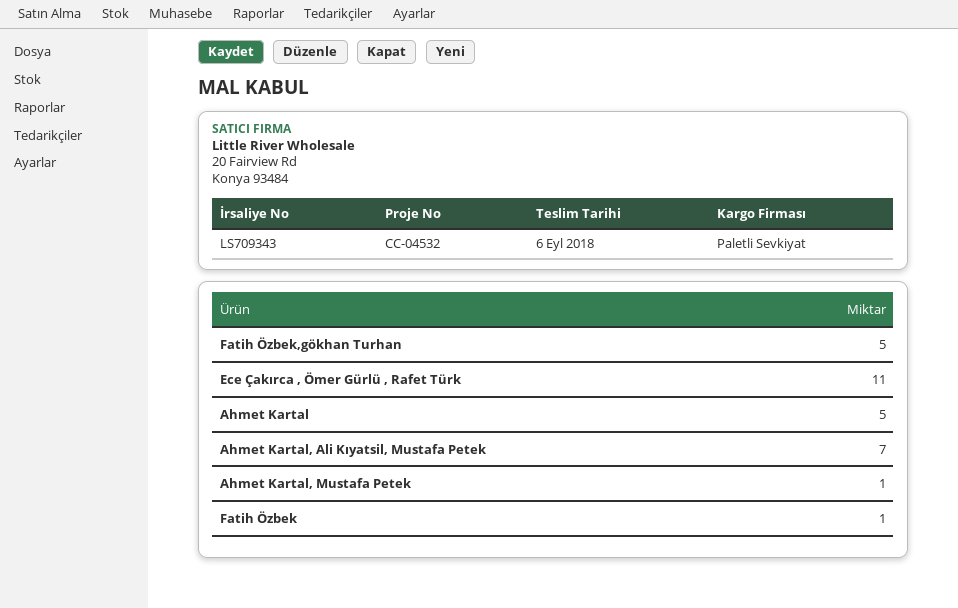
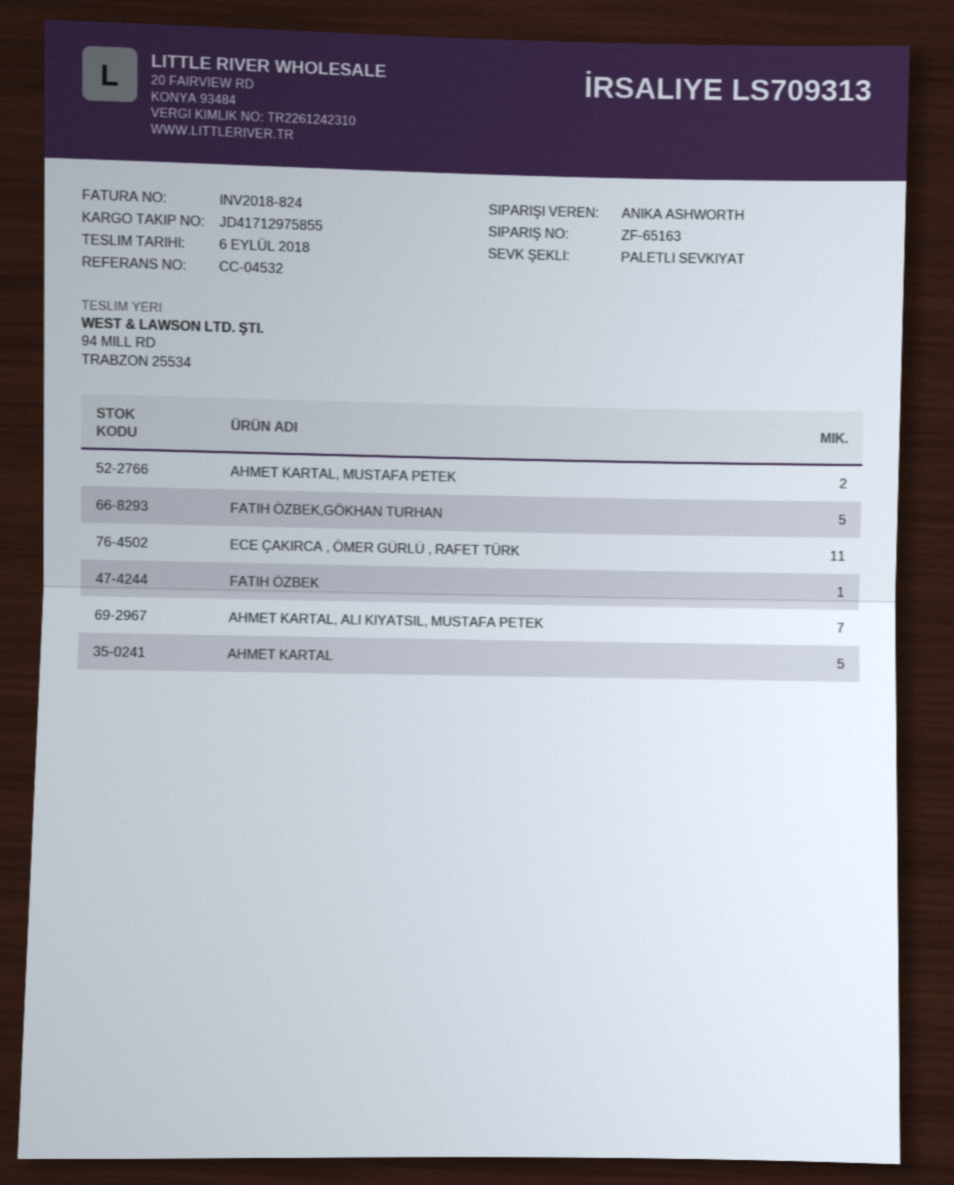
delivery note number: LS709343 -> LS709313
Ahmet Kartal, Mustafa Petek: 1 -> 2

